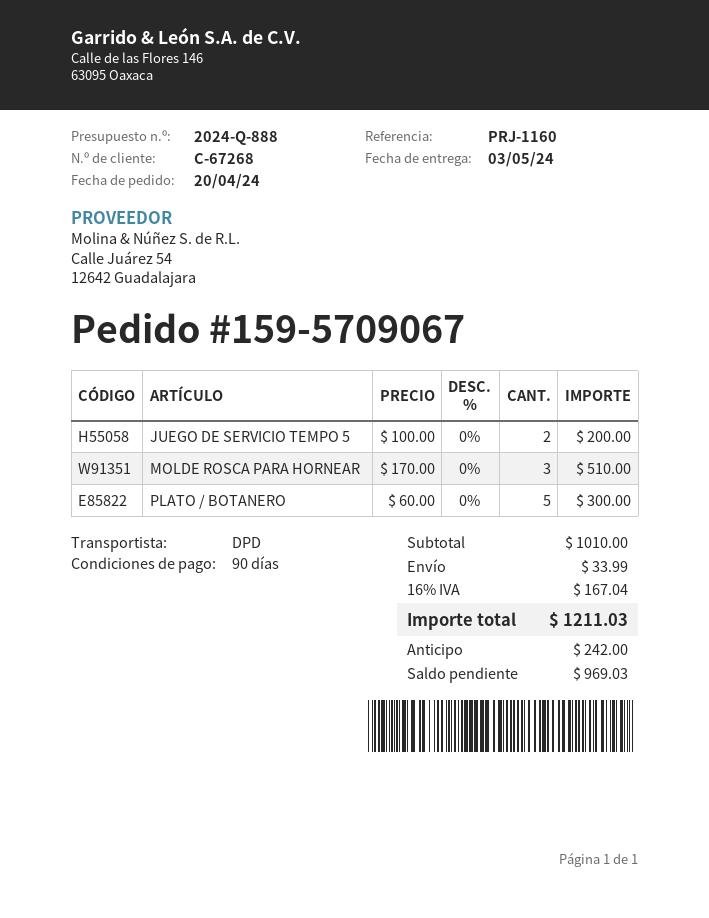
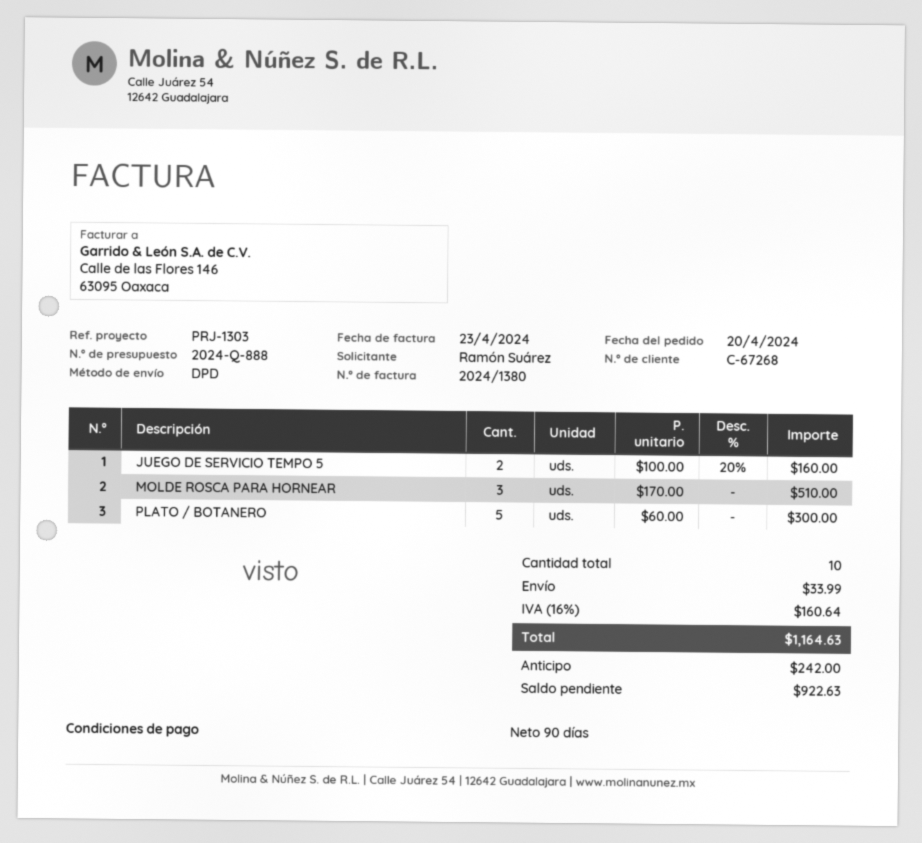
reference: PRJ-1160 -> PRJ-1303
JUEGO DE SERVICIO TEMPO 5: 2 x 100.00 = 200.00 -> 2 x 100.00 - 20% = 160.00
tax: 16% = 167.04 -> 16% = 160.64
total: 1211.03 -> 1164.63
balance: 969.03 -> 922.63

